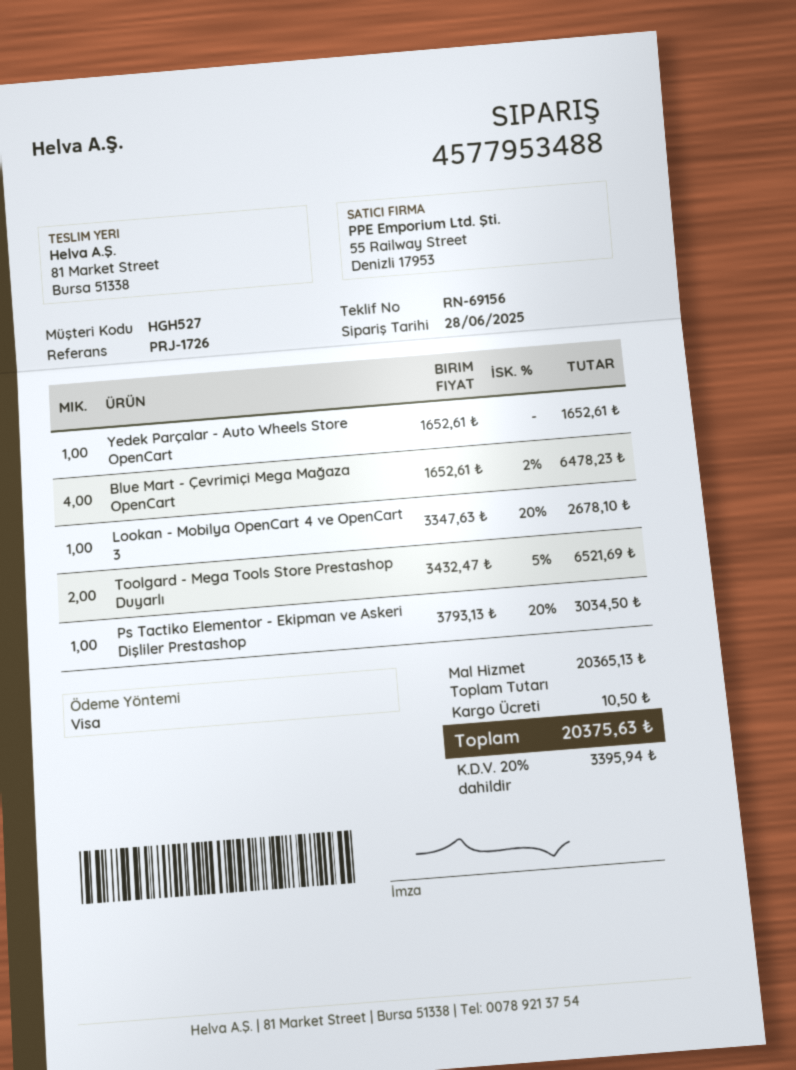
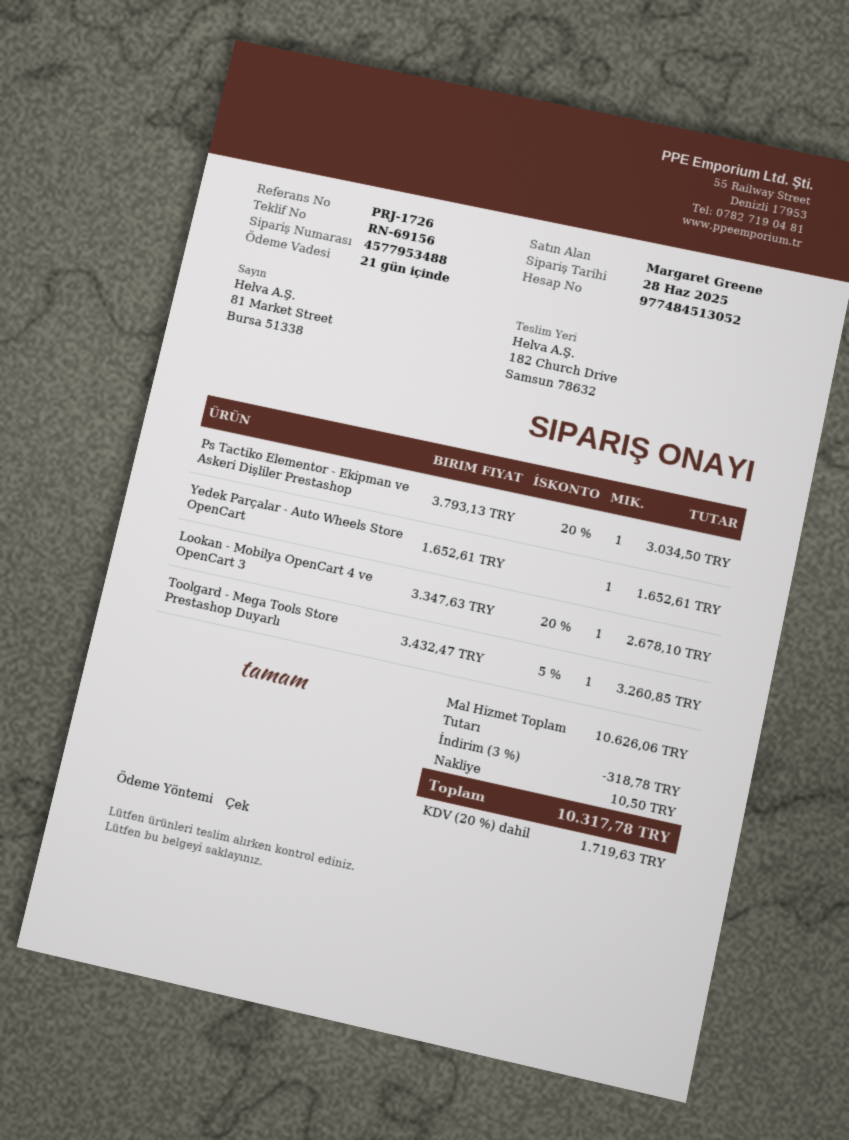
payment method: Visa -> cheque
ship to: 81 Market Street, Bursa 51338 -> 182 Church Drive, Samsun 78632
Blue Mart - Çevrimiçi Mega Mağaza OpenCart: 4 x 1652.61 - 2% = 6478.23 -> none
Toolgard - Mega Tools Store Prestashop Duyarlı: 2 x 3432.47 - 5% = 6521.69 -> 1 x 3432.47 - 5% = 3260.85
subtotal: 20365.13 -> 10626.06
discount: none -> 3% = 318.78
tax: 20% = 3395.94 -> 20% = 1719.63
total: 20375.63 -> 10317.78

